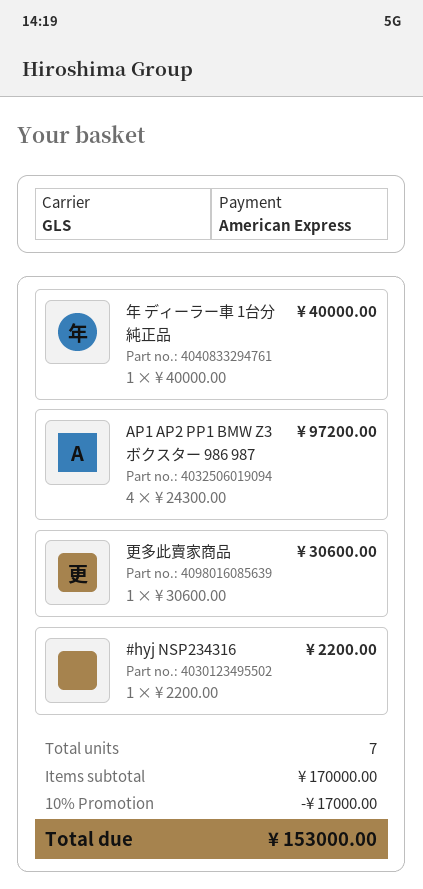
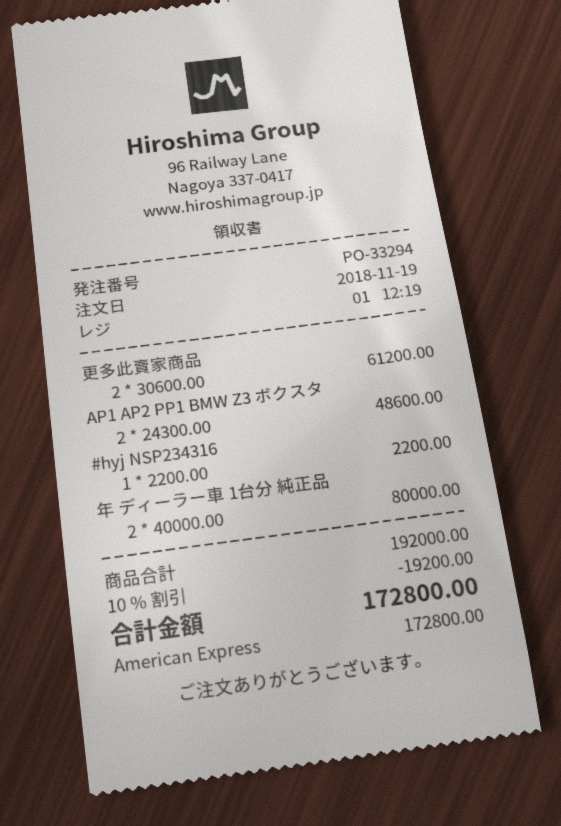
年 ディーラー車 1台分 純正品: 1 x 40000.00 = 40000.00 -> 2 x 40000.00 = 80000.00
AP1 AP2 PP1 BMW Z3 ボクスター 986 987: 4 x 24300.00 = 97200.00 -> 2 x 24300.00 = 48600.00
更多此賣家商品: 1 x 30600.00 = 30600.00 -> 2 x 30600.00 = 61200.00
subtotal: 170000.00 -> 192000.00
discount: 10% = 17000.00 -> 10% = 19200.00
total: 153000.00 -> 172800.00

